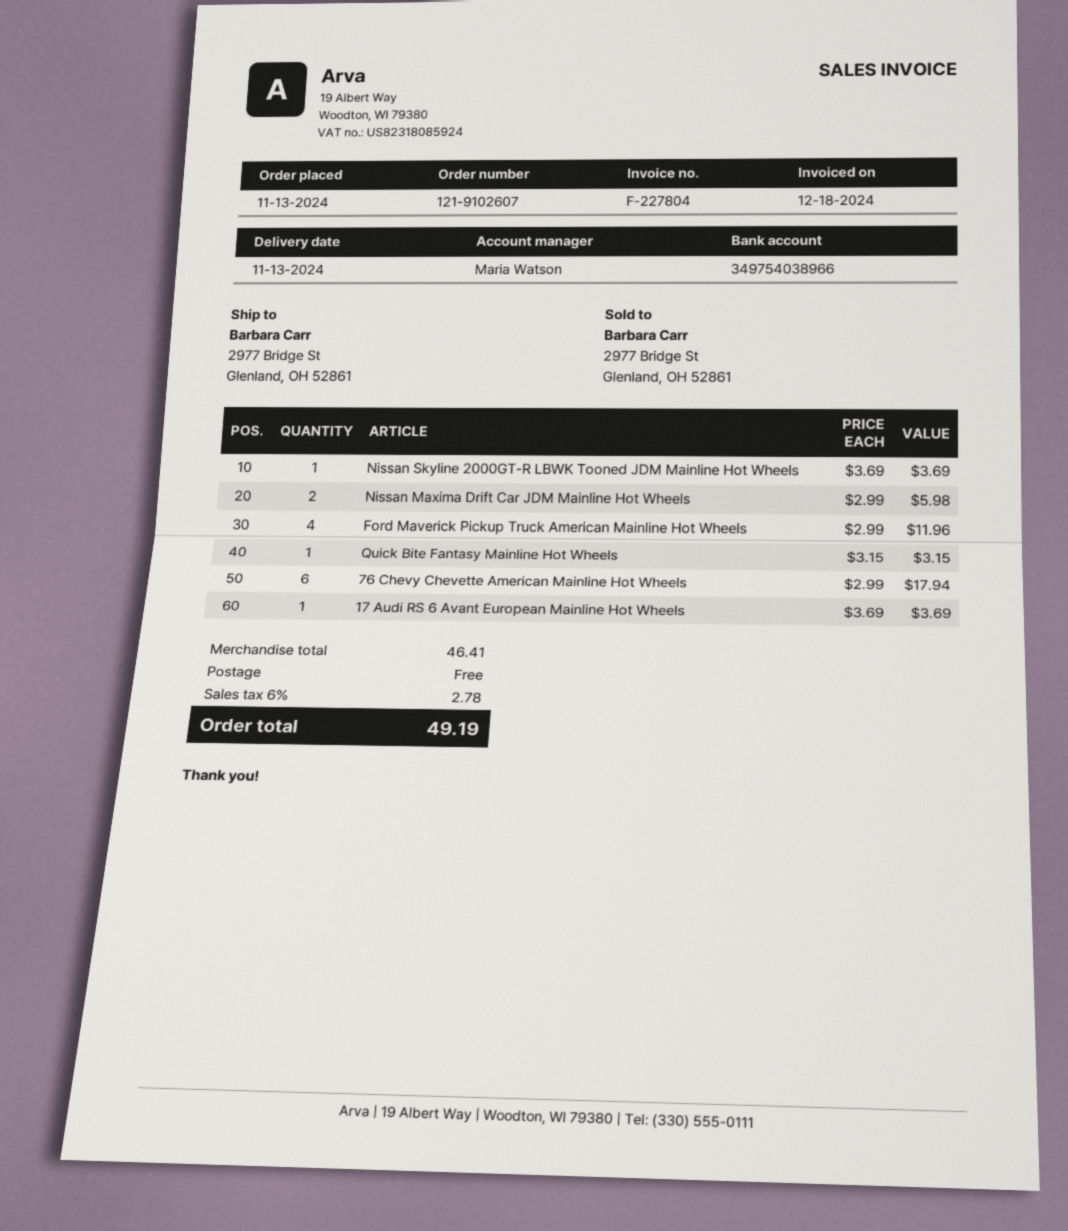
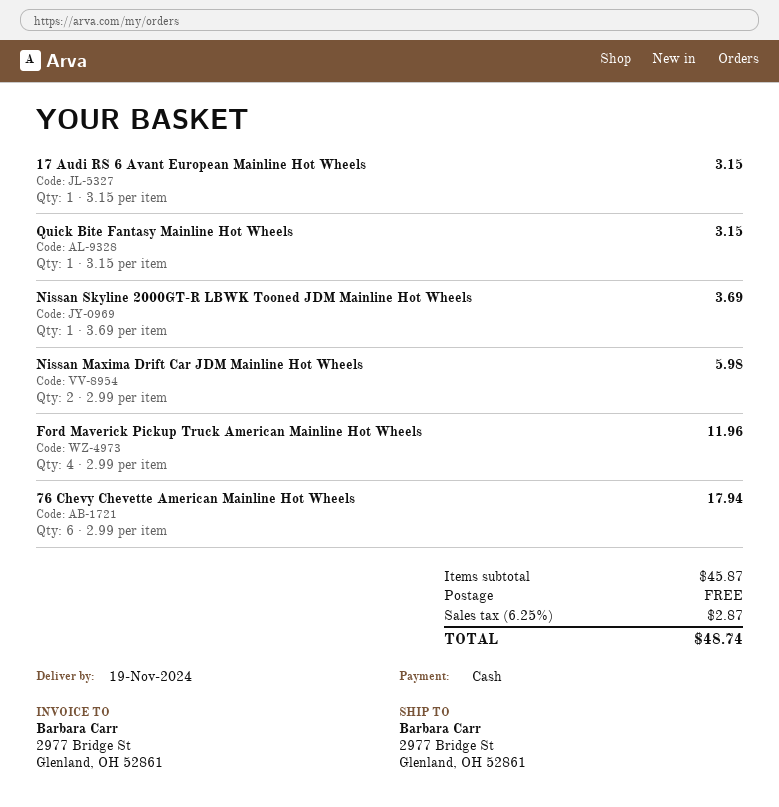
delivery date: 2024-11-13 -> 2024-11-19
17 Audi RS 6 Avant European Mainline Hot Wheels: 1 x 3.69 = 3.69 -> 1 x 3.15 = 3.15
subtotal: 46.41 -> 45.87
tax: 6% = 2.78 -> 6.25% = 2.87
total: 49.19 -> 48.74

